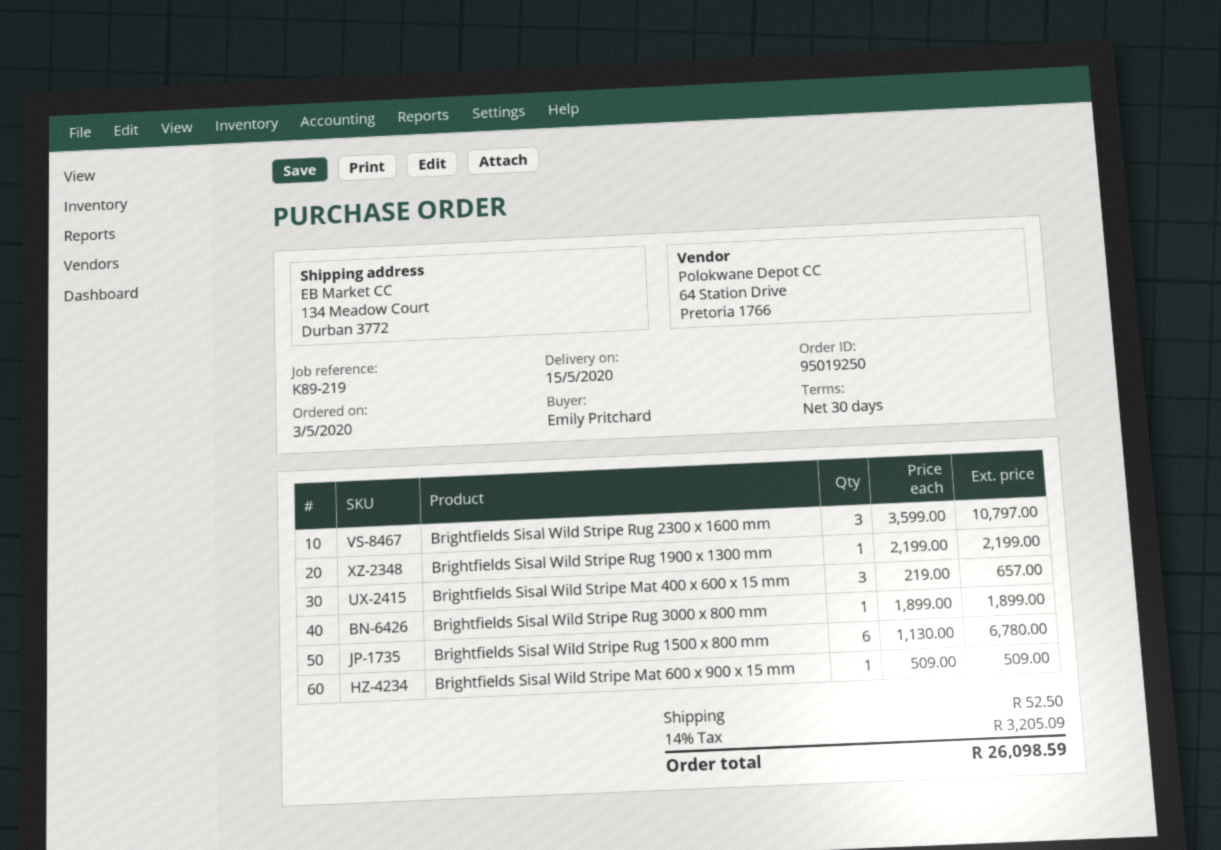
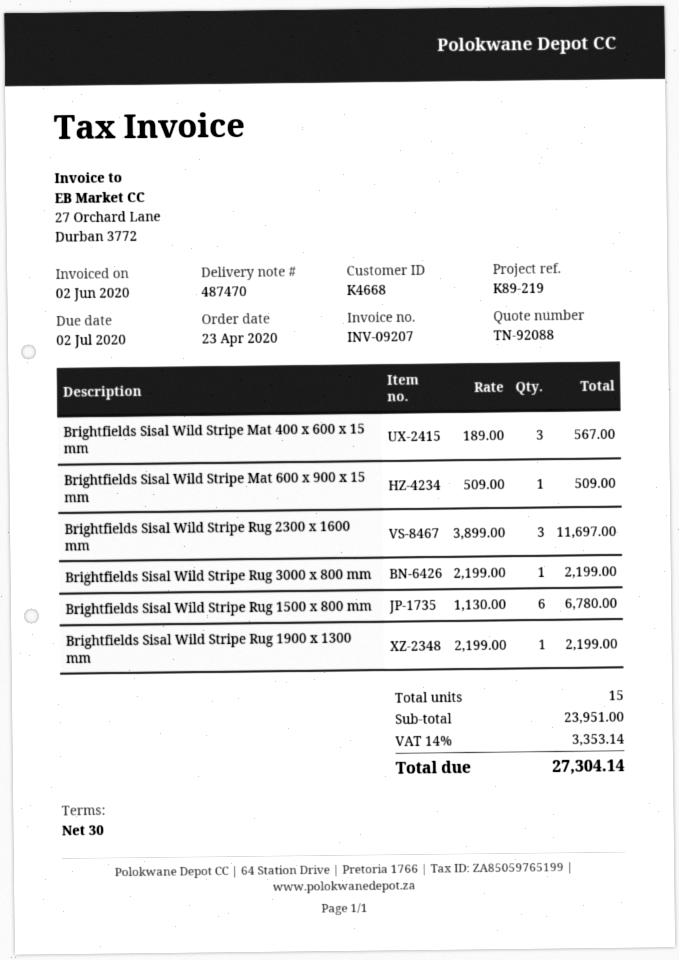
order date: 2020-05-03 -> 2020-04-23
Brightfields Sisal Wild Stripe Rug 2300 x 1600 mm: 3 x 3599.00 = 10797.00 -> 3 x 3899.00 = 11697.00
Brightfields Sisal Wild Stripe Mat 400 x 600 x 15 mm: 3 x 219.00 = 657.00 -> 3 x 189.00 = 567.00
Brightfields Sisal Wild Stripe Rug 3000 x 800 mm: 1 x 1899.00 = 1899.00 -> 1 x 2199.00 = 2199.00
shipping: 52.50 -> none
tax: 14% = 3205.09 -> 14% = 3353.14
total: 26098.59 -> 27304.14

